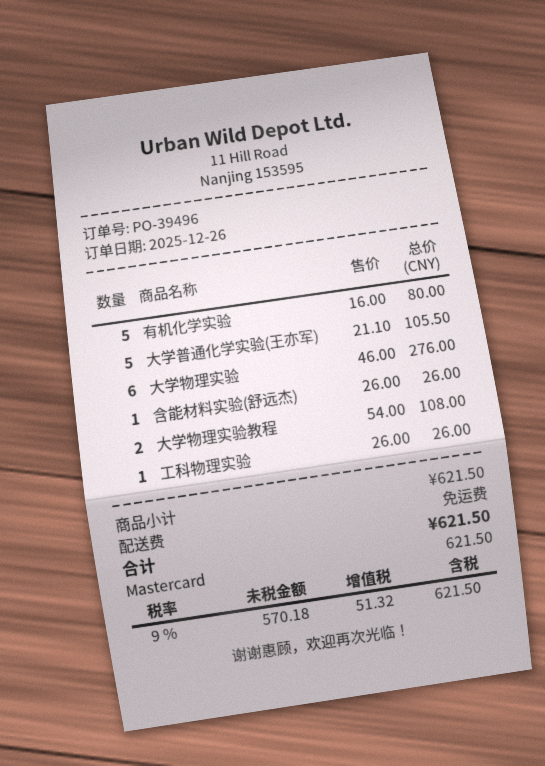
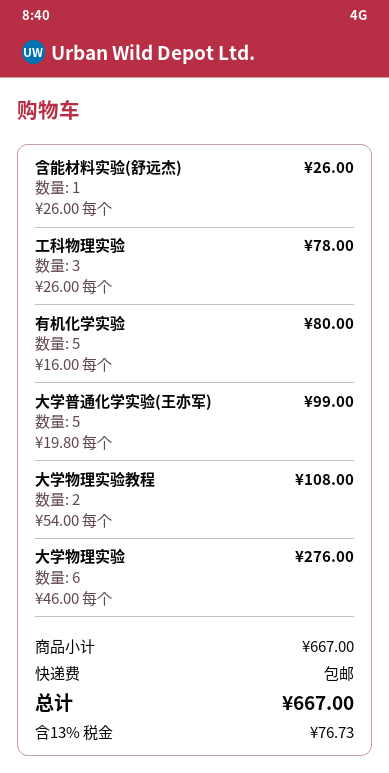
大学普通化学实验(王亦军): 5 x 21.10 = 105.50 -> 5 x 19.80 = 99.00
工科物理实验: 1 x 26.00 = 26.00 -> 3 x 26.00 = 78.00
subtotal: 621.50 -> 667.00
tax: 9% = 51.32 -> 13% = 76.73
total: 621.50 -> 667.00

